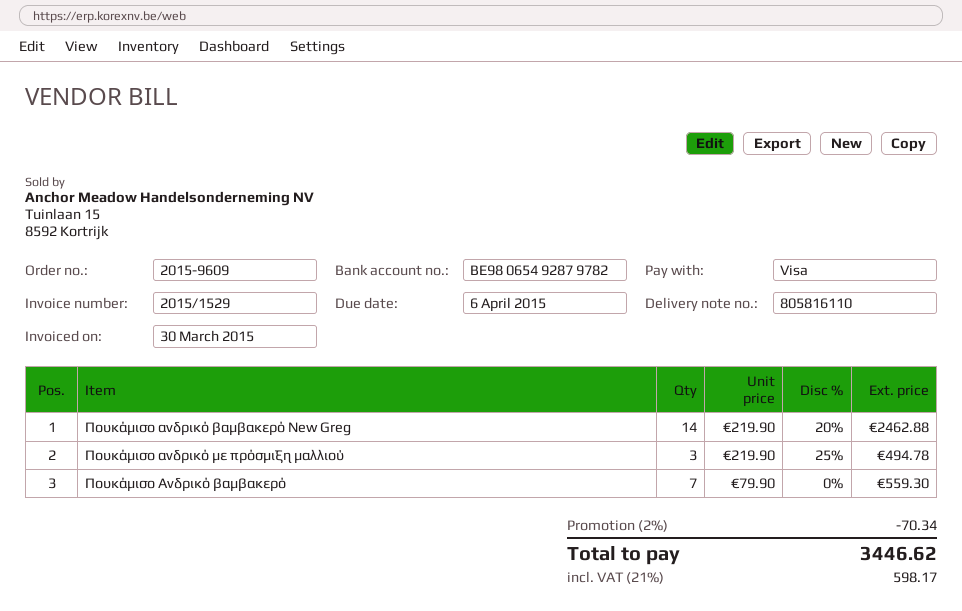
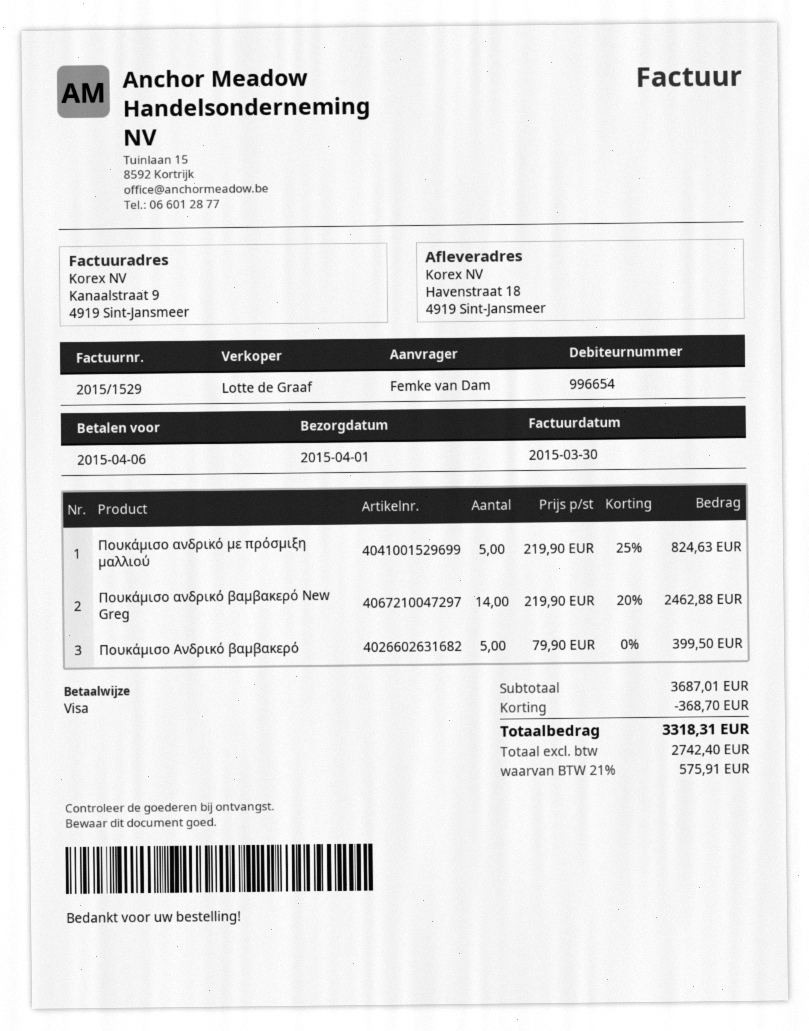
Πουκάμισο ανδρικό με πρόσμιξη μαλλιού: 3 x 219.90 - 25% = 494.78 -> 5 x 219.90 - 25% = 824.63
Πουκάμισο Ανδρικό βαμβακερό: 7 x 79.90 = 559.30 -> 5 x 79.90 = 399.50
discount: 70.34 -> 368.70
tax: 21% = 598.17 -> 21% = 575.91
total: 3446.62 -> 3318.31

